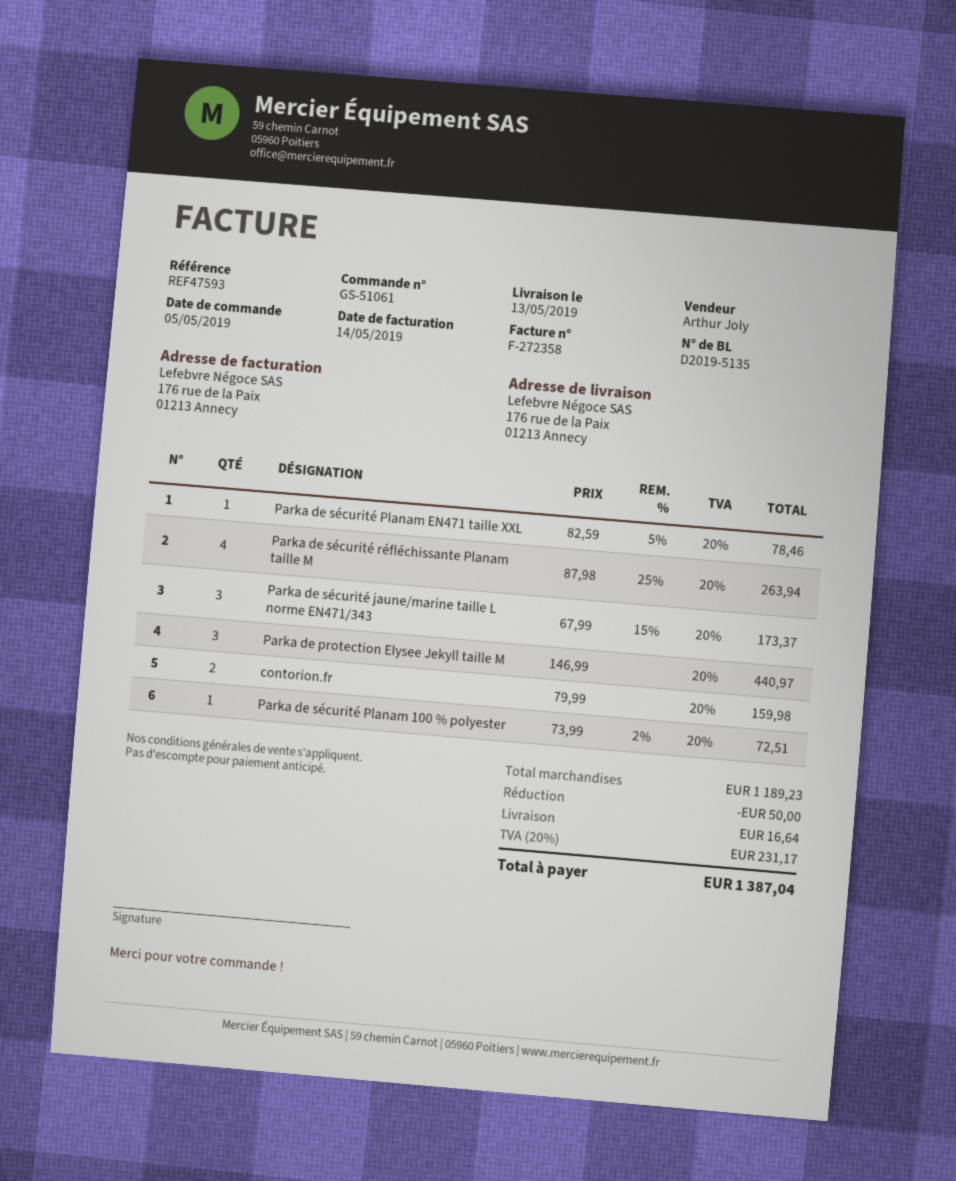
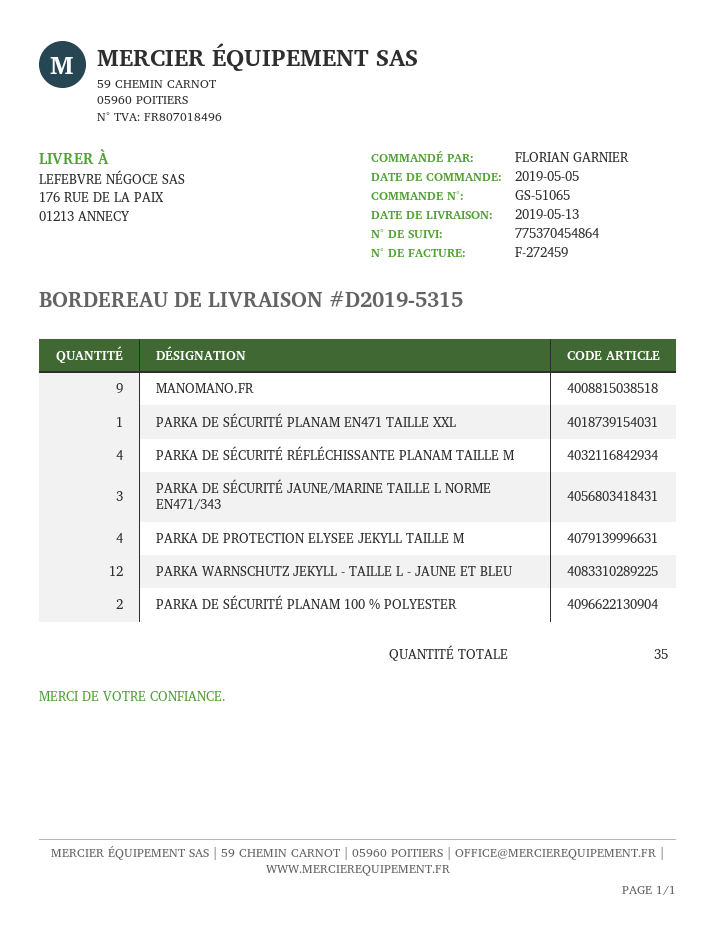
order number: GS-51061 -> GS-51065
delivery note number: D2019-5135 -> D2019-5315
invoice number: F-272358 -> F-272459
Parka de protection Elysee Jekyll taille M: 3 -> 4
contorion.fr: 2 -> none
Parka de sécurité Planam 100 % polyester: 1 -> 2
MANOMANO.FR: none -> 9
PARKA WARNSCHUTZ JEKYLL - TAILLE L - JAUNE ET BLEU: none -> 12

